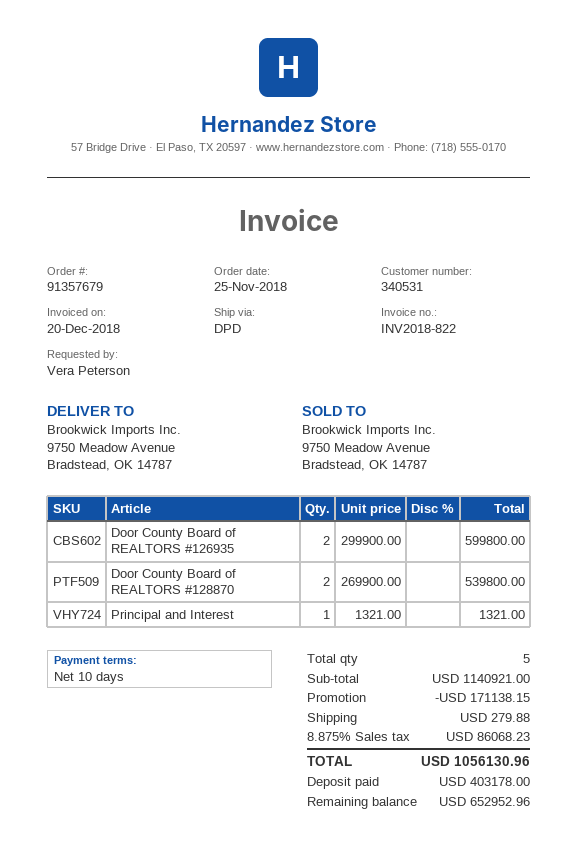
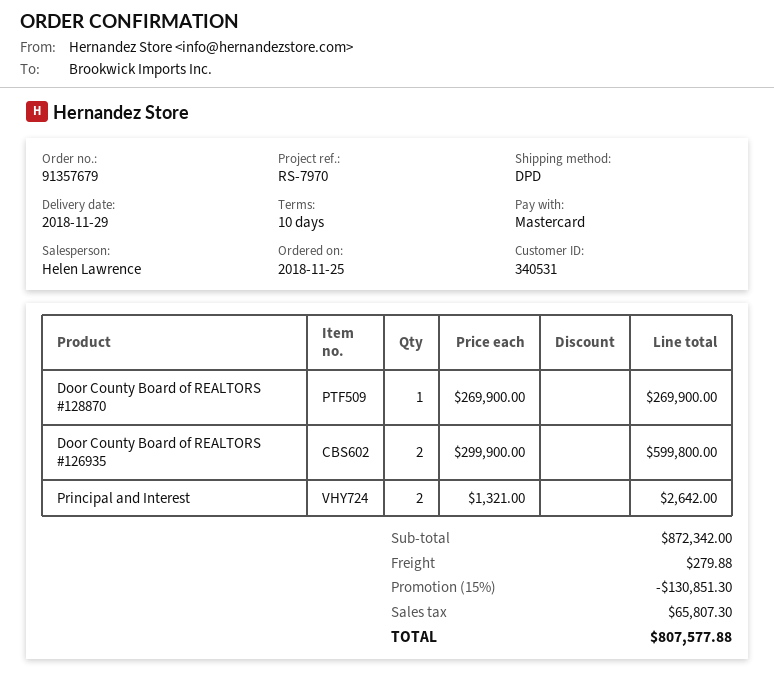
Door County Board of REALTORS #128870: 2 x 269900.00 = 539800.00 -> 1 x 269900.00 = 269900.00
Principal and Interest: 1 x 1321.00 = 1321.00 -> 2 x 1321.00 = 2642.00
subtotal: 1140921.00 -> 872342.00
discount: 171138.15 -> 130851.30
tax: 86068.23 -> 65807.30
total: 1056130.96 -> 807577.88

